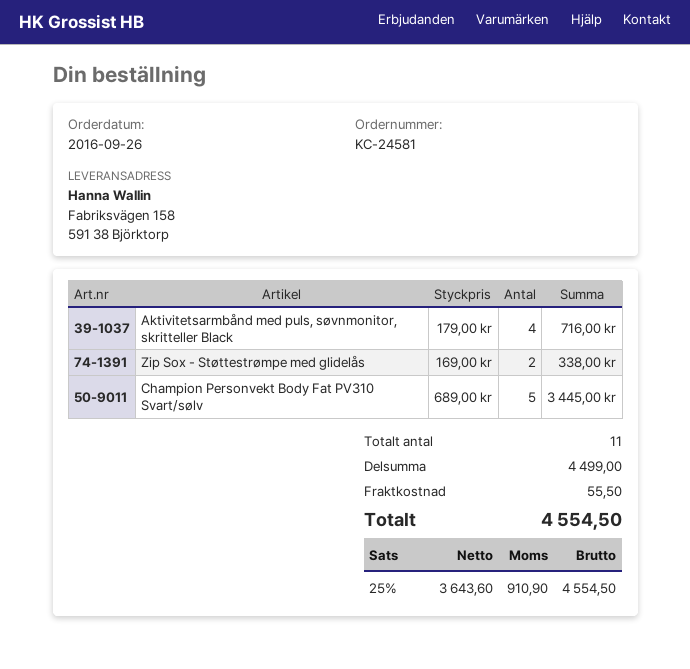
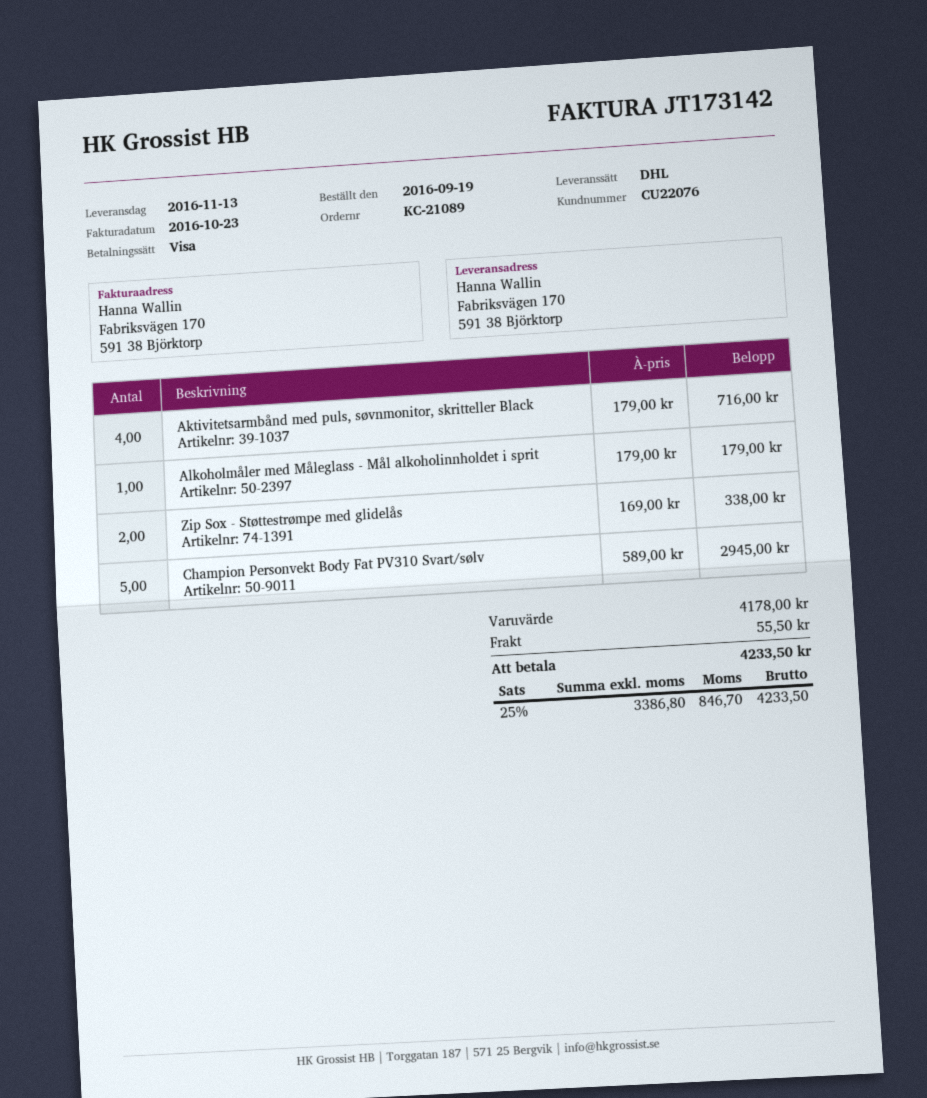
order number: KC-24581 -> KC-21089
order date: 2016-09-26 -> 2016-09-19
ship to: Fabriksvägen 158, 591 38 Björktorp -> Fabriksvägen 170, 591 38 Björktorp
Champion Personvekt Body Fat PV310 Svart/sølv: 5 x 689.00 = 3445.00 -> 5 x 589.00 = 2945.00
Alkoholmåler med Måleglass - Mål alkoholinnholdet i sprit: none -> 1 x 179.00 = 179.00
subtotal: 4499.00 -> 4178.00
net: 3643.60 -> 3386.80
tax: 25% = 910.90 -> 25% = 846.70
total: 4554.50 -> 4233.50

